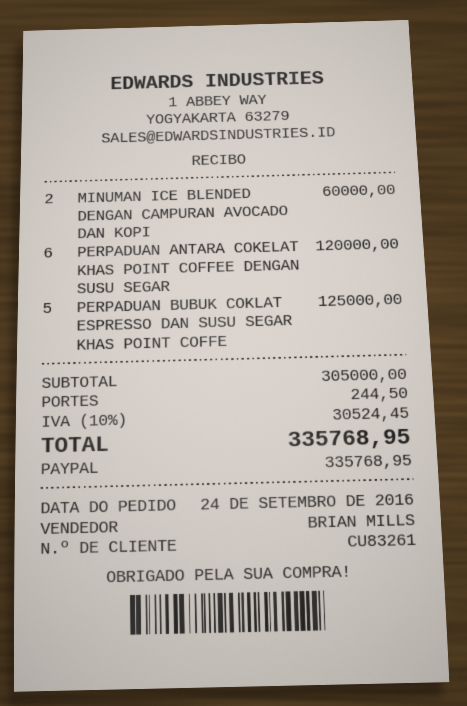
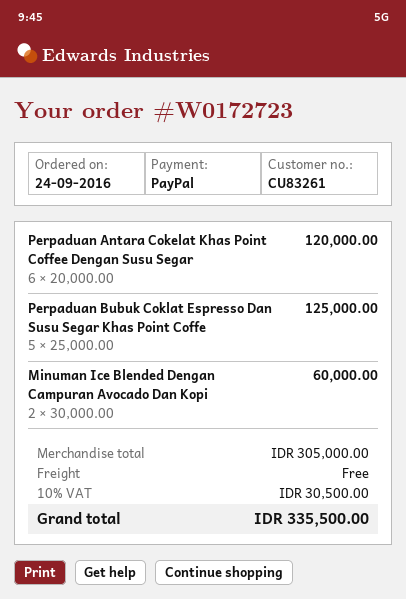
shipping: 244.50 -> 0.00
tax: 10% = 30524.45 -> 10% = 30500.00
total: 335768.95 -> 335500.00

